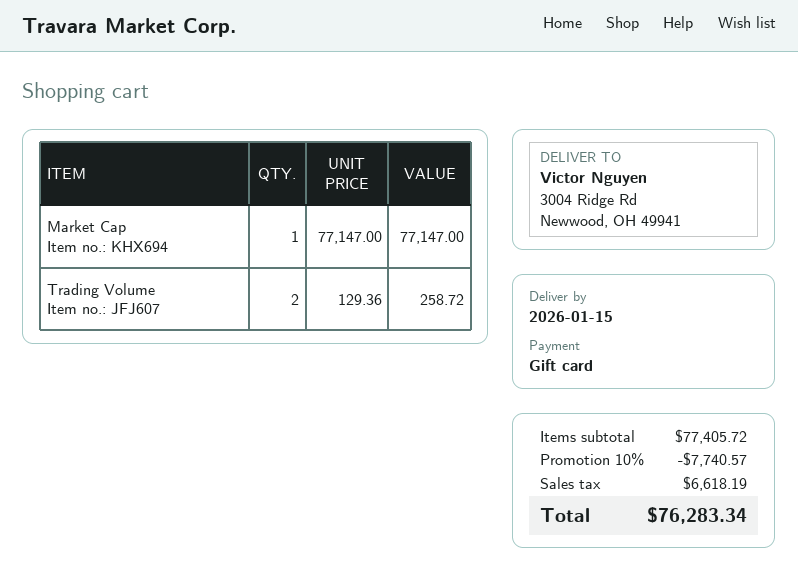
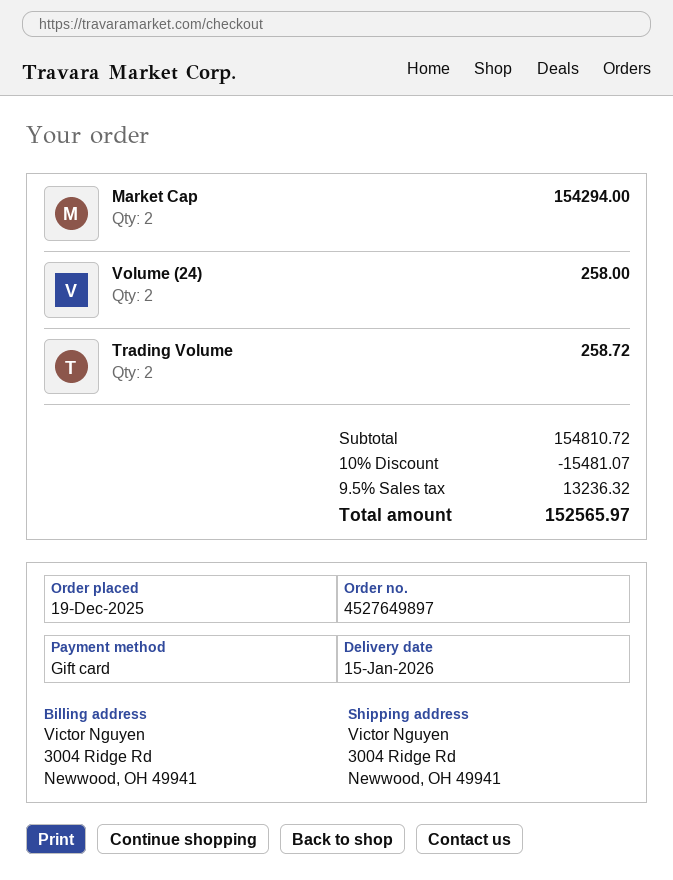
Market Cap: 1 for 77147.00 -> 2 for 154294.00
Volume (24): none -> 2 for 258.00
subtotal: 77405.72 -> 154810.72
discount: 10% = 7740.57 -> 10% = 15481.07
tax: 6618.19 -> 13236.32
total: 76283.34 -> 152565.97

